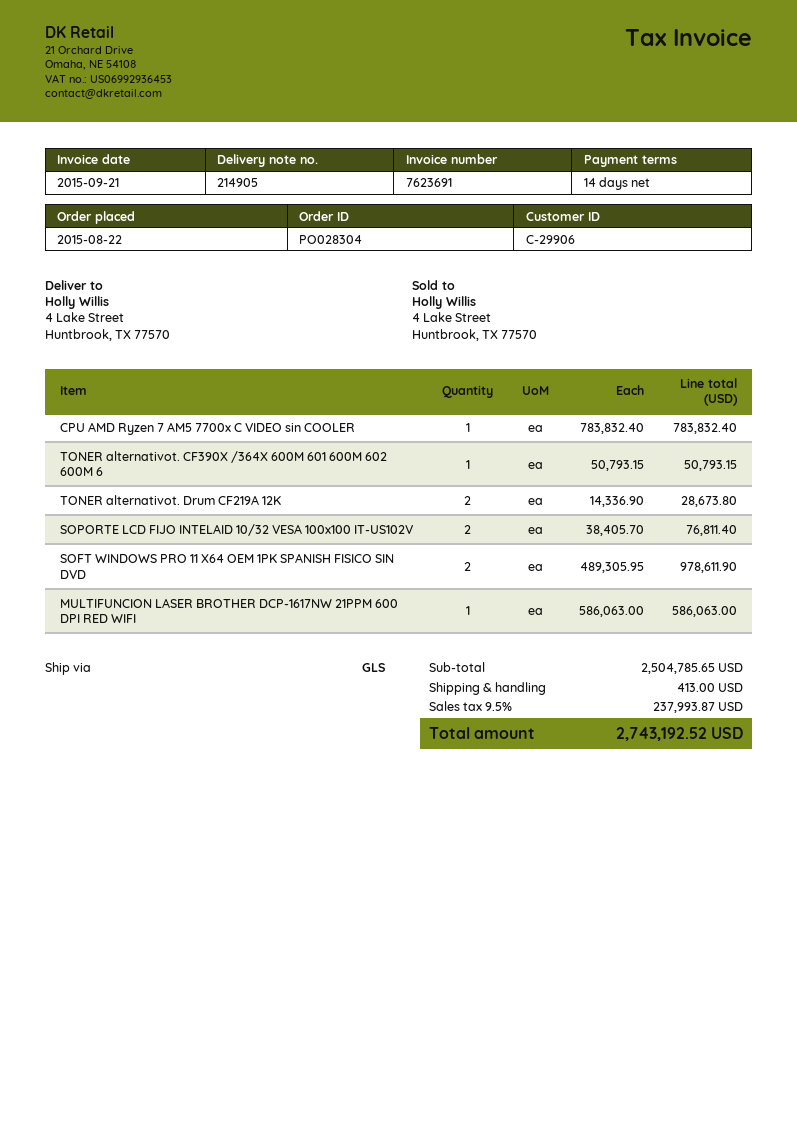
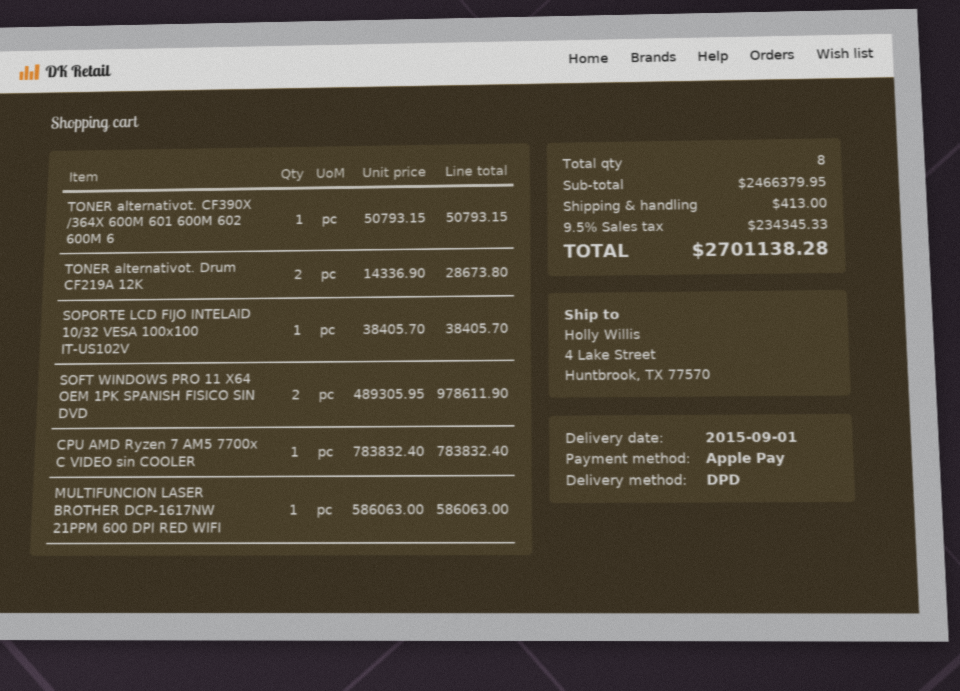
shipping method: GLS -> DPD
SOPORTE LCD FIJO INTELAID 10/32 VESA 100x100 IT-US102V: 2 x 38405.70 = 76811.40 -> 1 x 38405.70 = 38405.70
subtotal: 2504785.65 -> 2466379.95
tax: 9.5% = 237993.87 -> 9.5% = 234345.33
total: 2743192.52 -> 2701138.28

